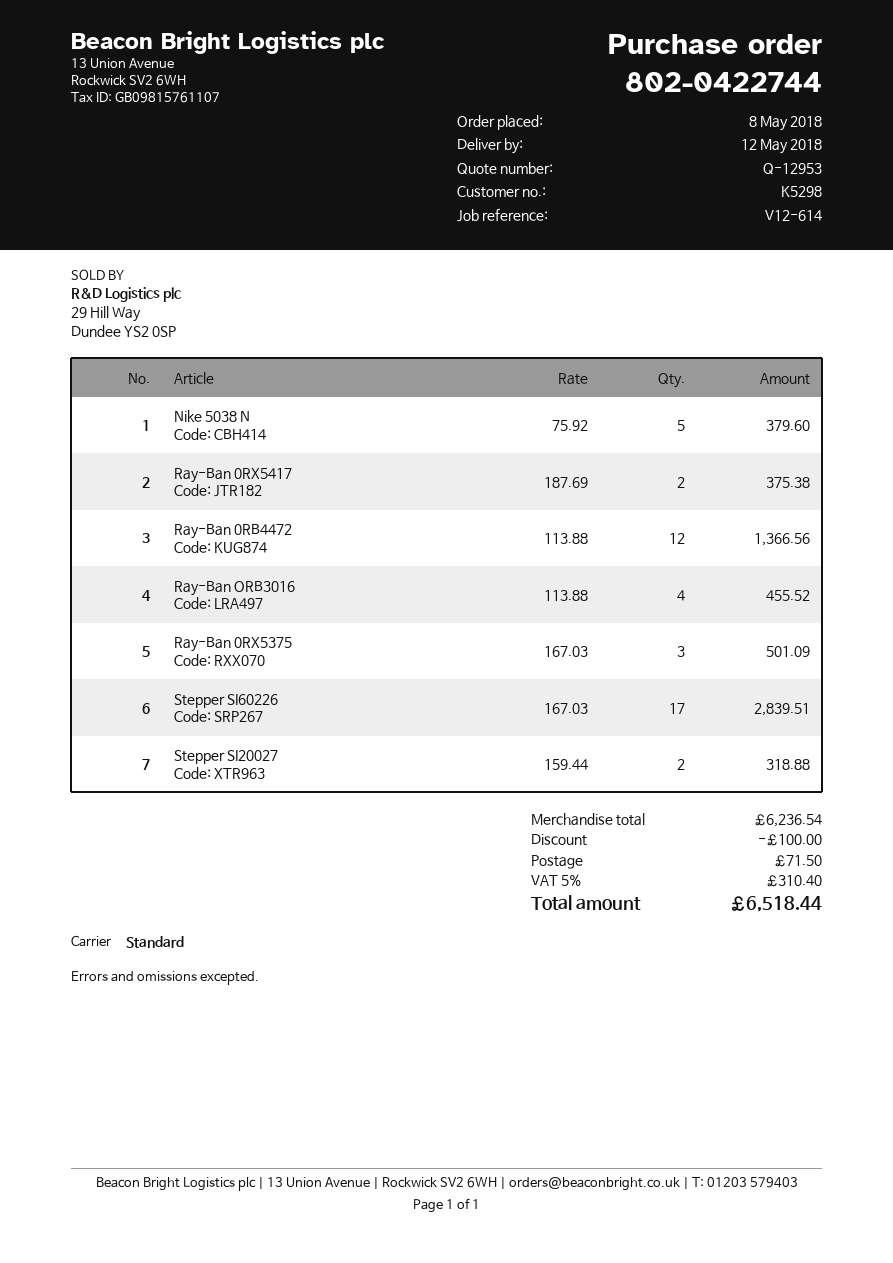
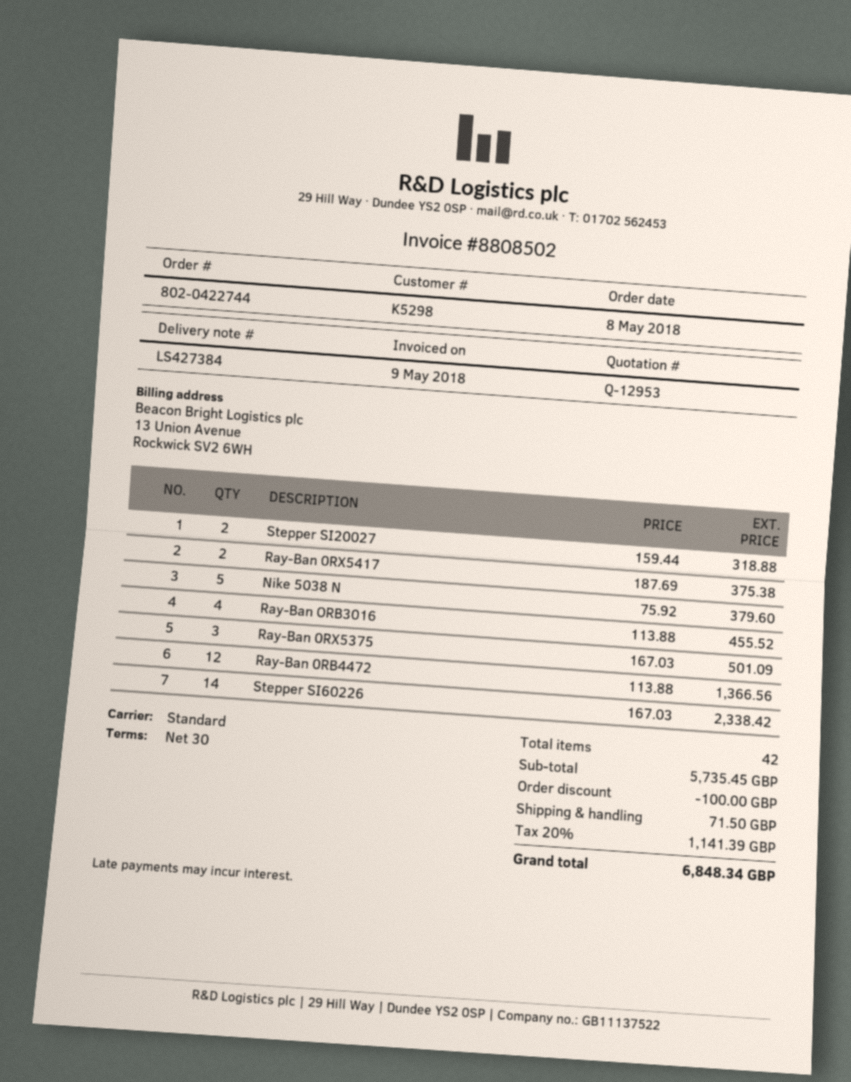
Stepper SI60226: 17 x 167.03 = 2839.51 -> 14 x 167.03 = 2338.42
subtotal: 6236.54 -> 5735.45
tax: 5% = 310.40 -> 20% = 1141.39
total: 6518.44 -> 6848.34

